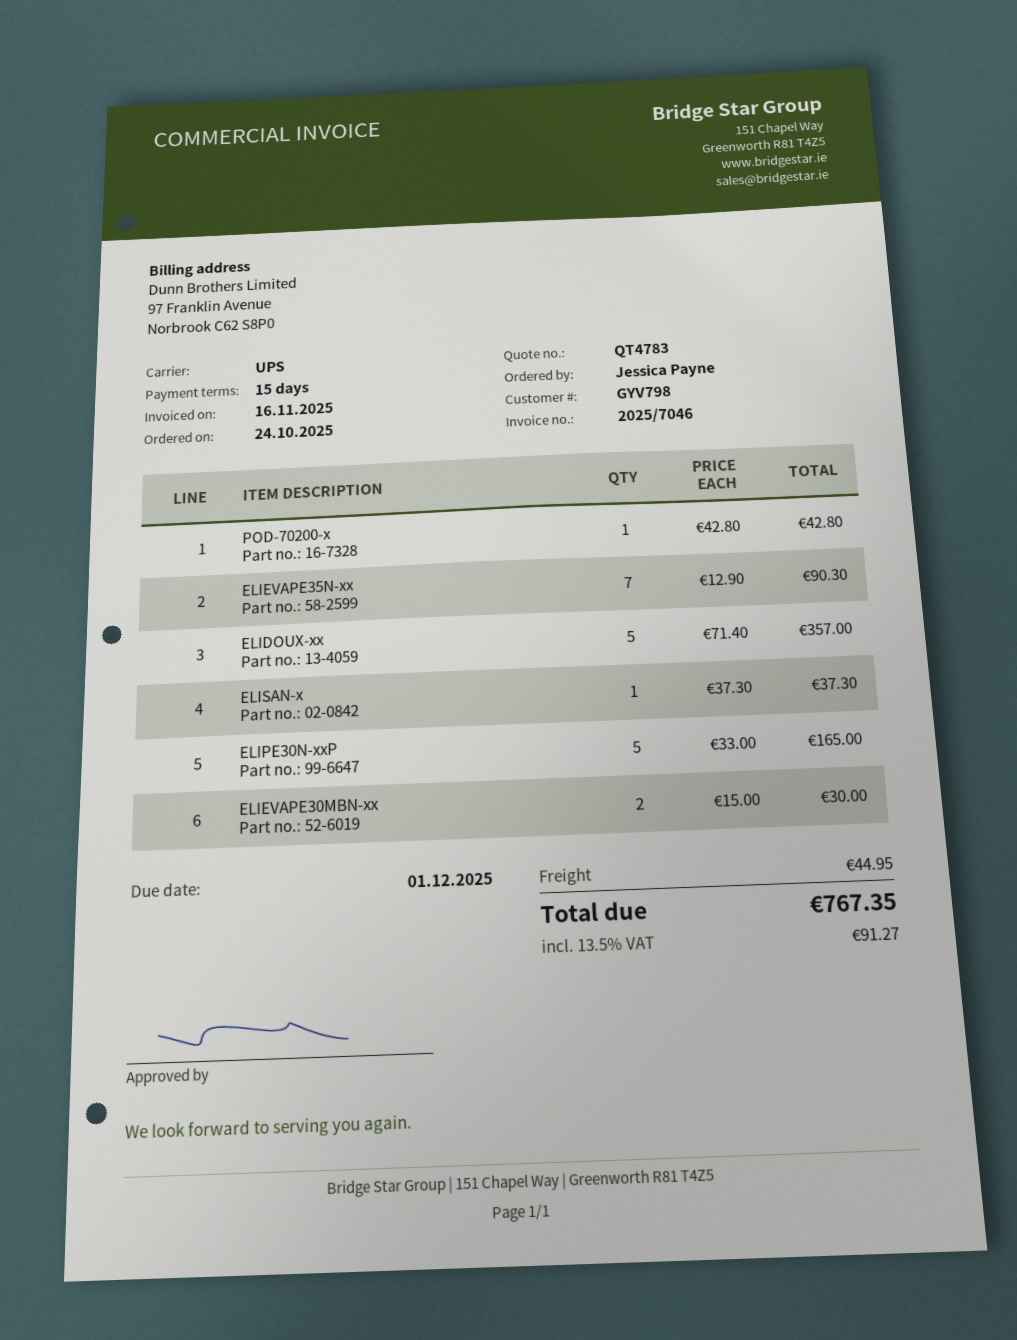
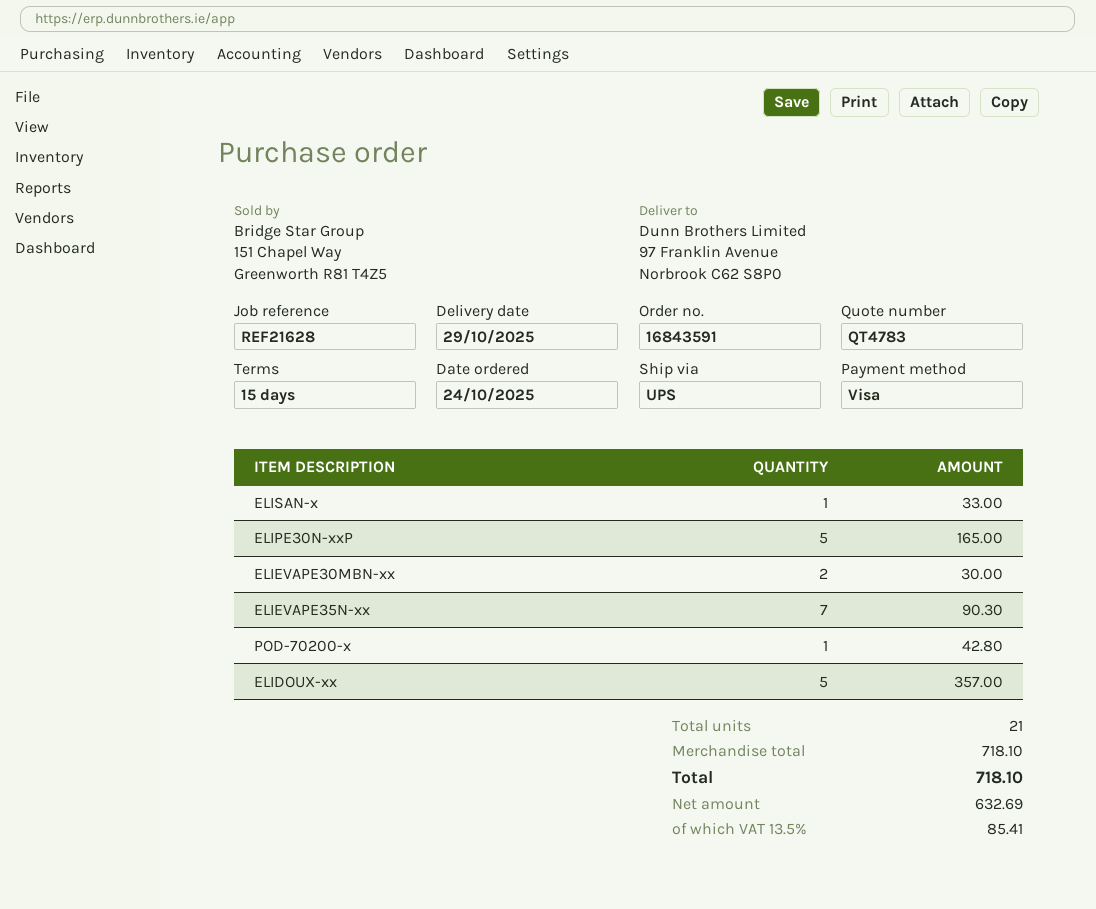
ELISAN-x: 1 for 37.30 -> 1 for 33.00
shipping: 44.95 -> none
tax: 13.5% = 91.27 -> 13.5% = 85.41
total: 767.35 -> 718.10

